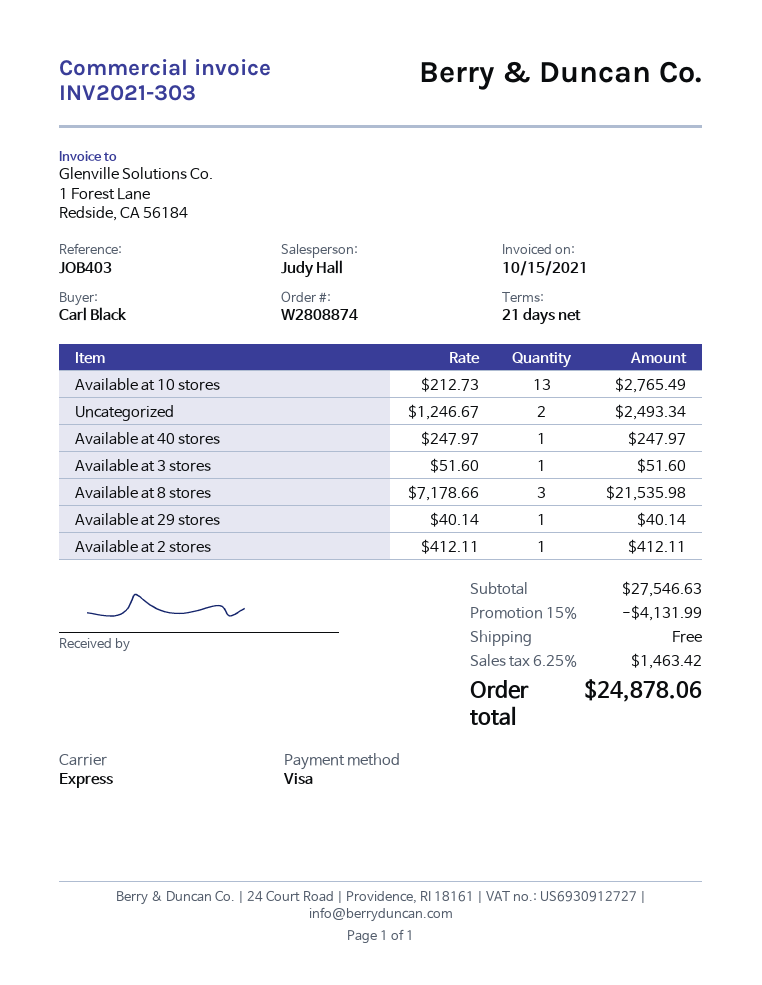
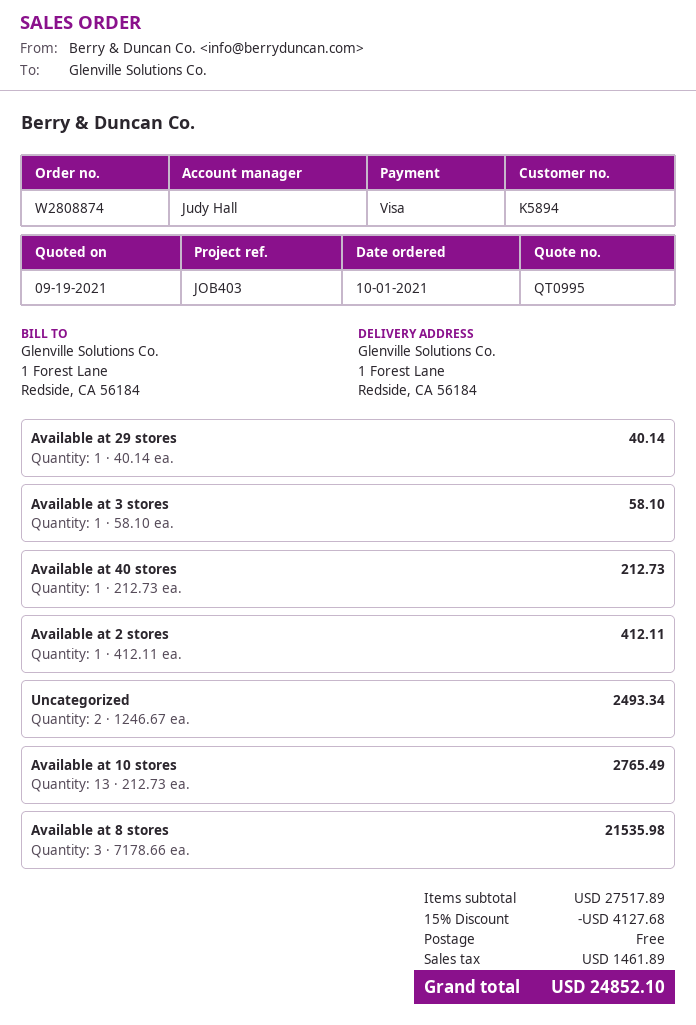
Available at 40 stores: 1 x 247.97 = 247.97 -> 1 x 212.73 = 212.73
Available at 3 stores: 1 x 51.60 = 51.60 -> 1 x 58.10 = 58.10
subtotal: 27546.63 -> 27517.89
discount: 15% = 4131.99 -> 15% = 4127.68
tax: 1463.42 -> 1461.89
total: 24878.06 -> 24852.10

